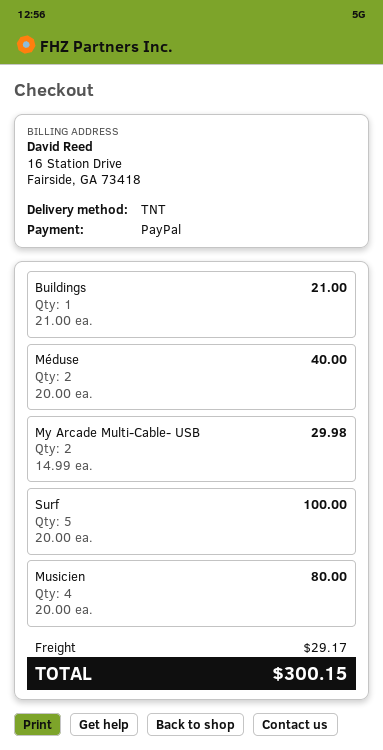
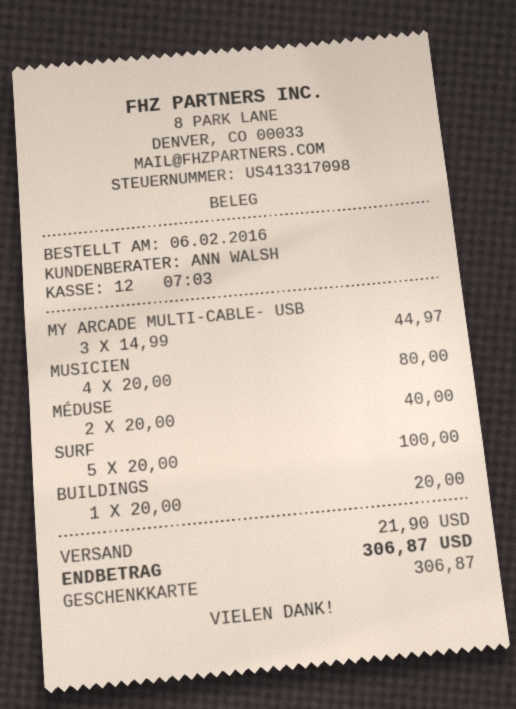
payment method: PayPal -> gift card
Buildings: 1 x 21.00 = 21.00 -> 1 x 20.00 = 20.00
My Arcade Multi-Cable- USB: 2 x 14.99 = 29.98 -> 3 x 14.99 = 44.97
shipping: 29.17 -> 21.90
total: 300.15 -> 306.87

